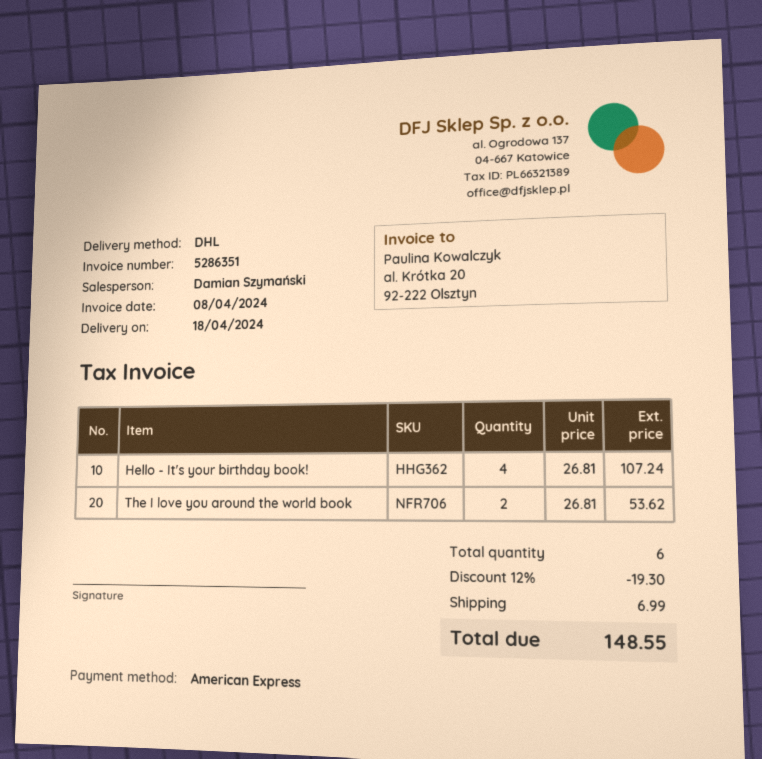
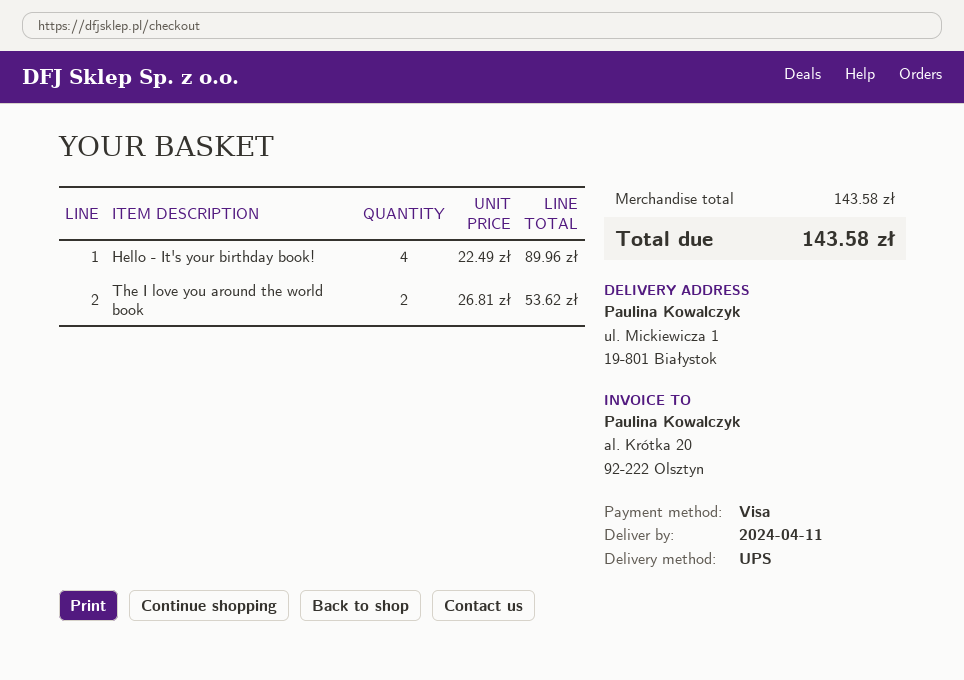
delivery date: 2024-04-18 -> 2024-04-11
payment method: American Express -> Visa
shipping method: DHL -> UPS
Hello - It's your birthday book!: 4 x 26.81 = 107.24 -> 4 x 22.49 = 89.96
discount: 12% = 19.30 -> none
shipping: 6.99 -> none
total: 148.55 -> 143.58

